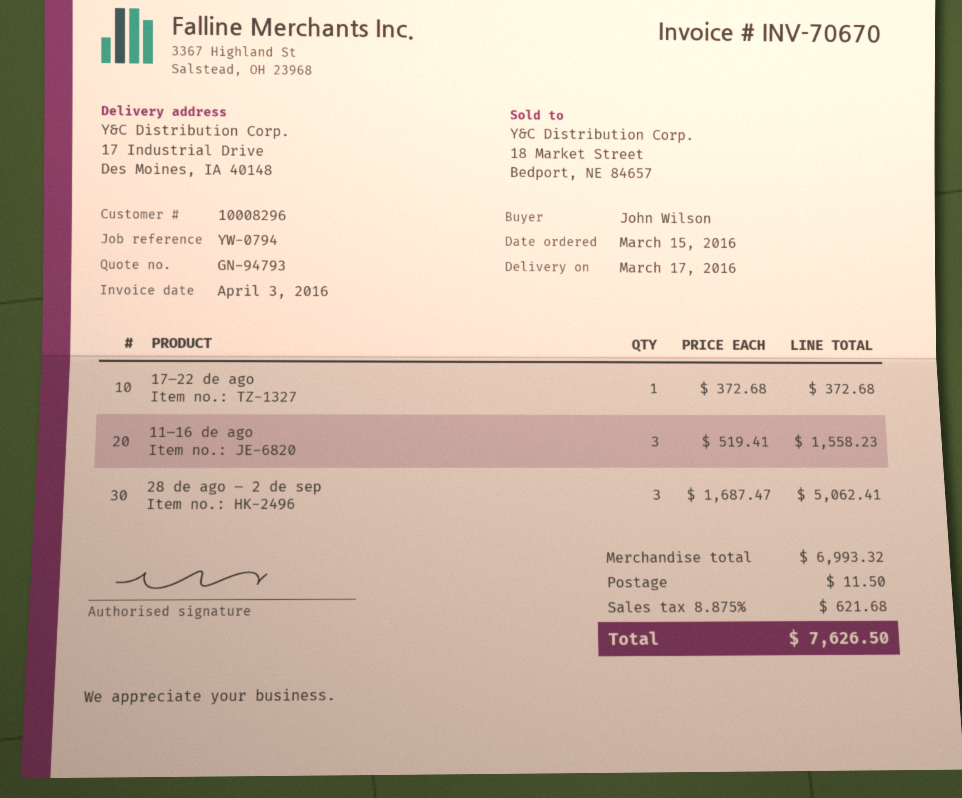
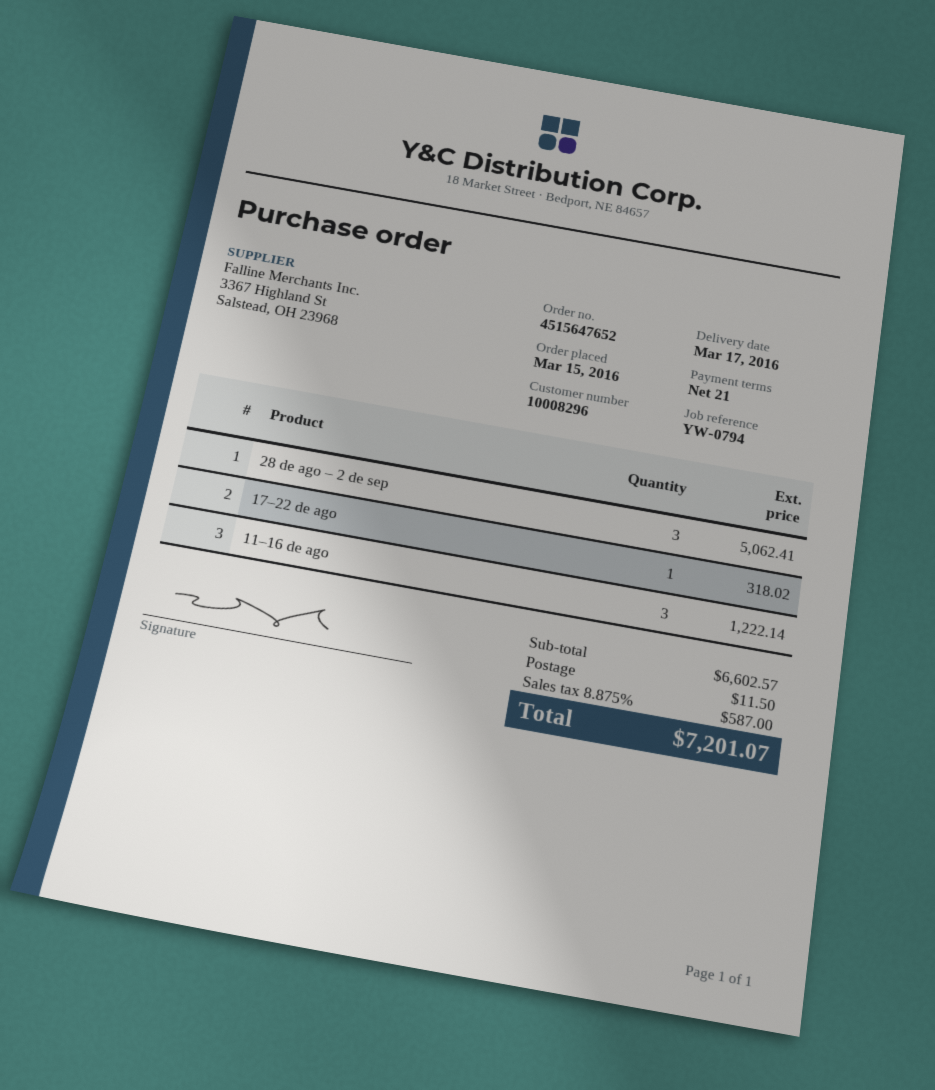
17–22 de ago: 1 for 372.68 -> 1 for 318.02
11–16 de ago: 3 for 1558.23 -> 3 for 1222.14
subtotal: 6993.32 -> 6602.57
tax: 8.875% = 621.68 -> 8.875% = 587.00
total: 7626.50 -> 7201.07

